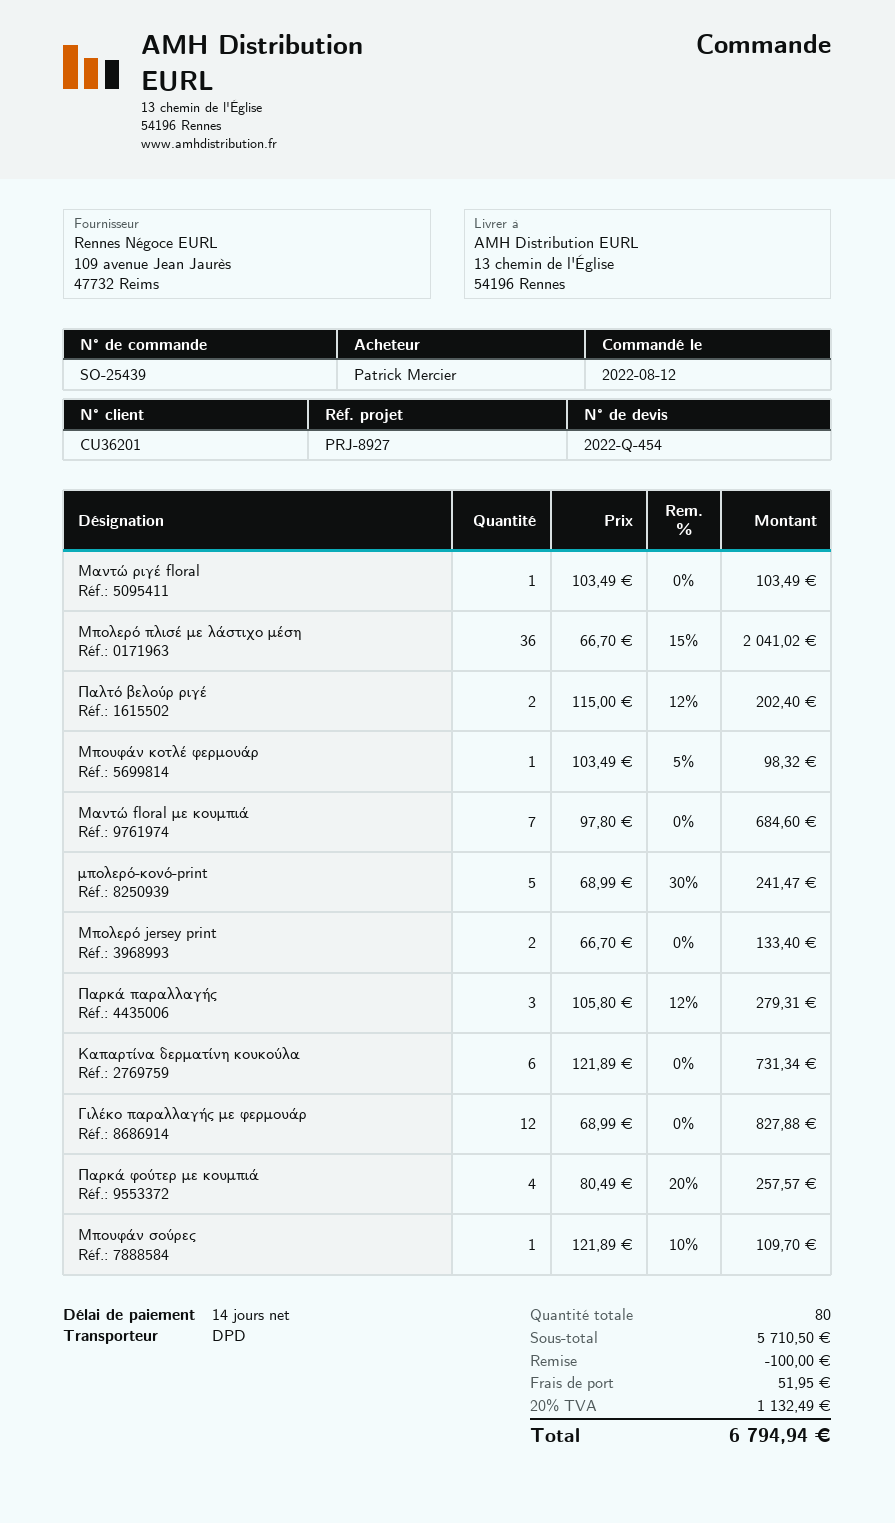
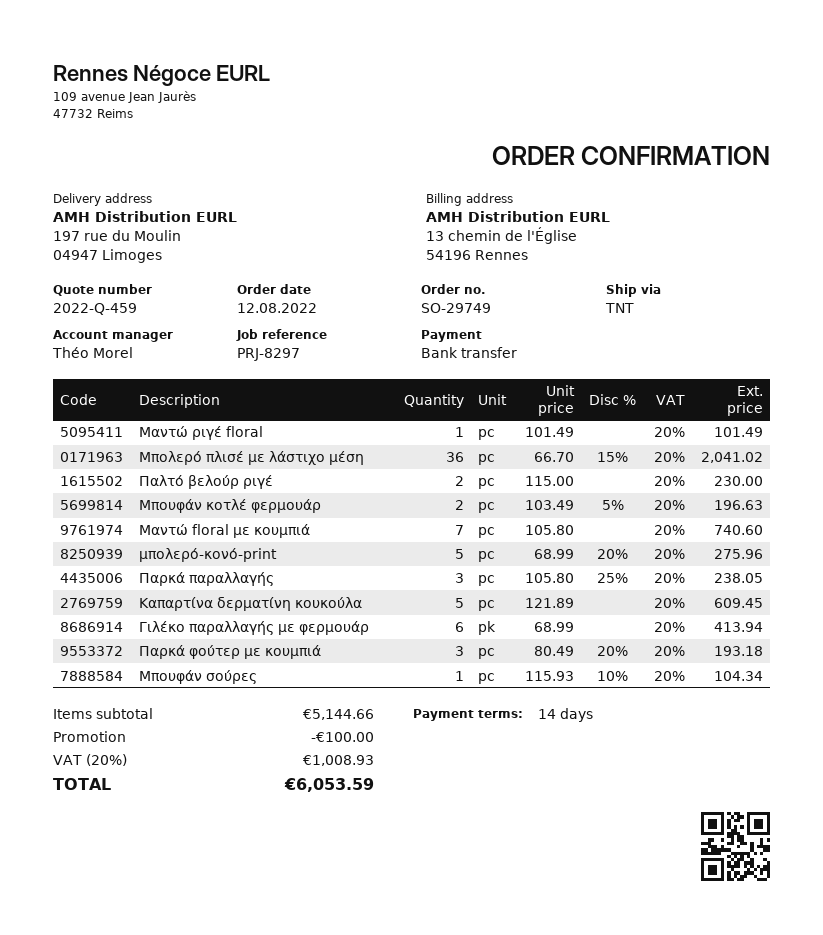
quote number: 2022-Q-454 -> 2022-Q-459
order number: SO-25439 -> SO-29749
reference: PRJ-8927 -> PRJ-8297
shipping method: DPD -> TNT
ship to: 13 chemin de l'Église, 54196 Rennes -> 197 rue du Moulin, 04947 Limoges
Μαντώ ριγέ floral: 1 x 103.49 = 103.49 -> 1 x 101.49 = 101.49
Παλτό βελούρ ριγέ: 2 x 115.00 - 12% = 202.40 -> 2 x 115.00 = 230.00
Μπουφάν κοτλέ φερμουάρ: 1 x 103.49 - 5% = 98.32 -> 2 x 103.49 - 5% = 196.63
Μαντώ floral με κουμπιά: 7 x 97.80 = 684.60 -> 7 x 105.80 = 740.60
μπολερό-κονό-print: 5 x 68.99 - 30% = 241.47 -> 5 x 68.99 - 20% = 275.96
Μπολερό jersey print: 2 x 66.70 = 133.40 -> none
Παρκά παραλλαγής: 3 x 105.80 - 12% = 279.31 -> 3 x 105.80 - 25% = 238.05
Καπαρτίνα δερματίνη κουκούλα: 6 x 121.89 = 731.34 -> 5 x 121.89 = 609.45
Γιλέκο παραλλαγής με φερμουάρ: 12 x 68.99 = 827.88 -> 6 x 68.99 = 413.94
Παρκά φούτερ με κουμπιά: 4 x 80.49 - 20% = 257.57 -> 3 x 80.49 - 20% = 193.18
Μπουφάν σούρες: 1 x 121.89 - 10% = 109.70 -> 1 x 115.93 - 10% = 104.34
subtotal: 5710.50 -> 5144.66
shipping: 51.95 -> none
tax: 20% = 1132.49 -> 20% = 1008.93
total: 6794.94 -> 6053.59

